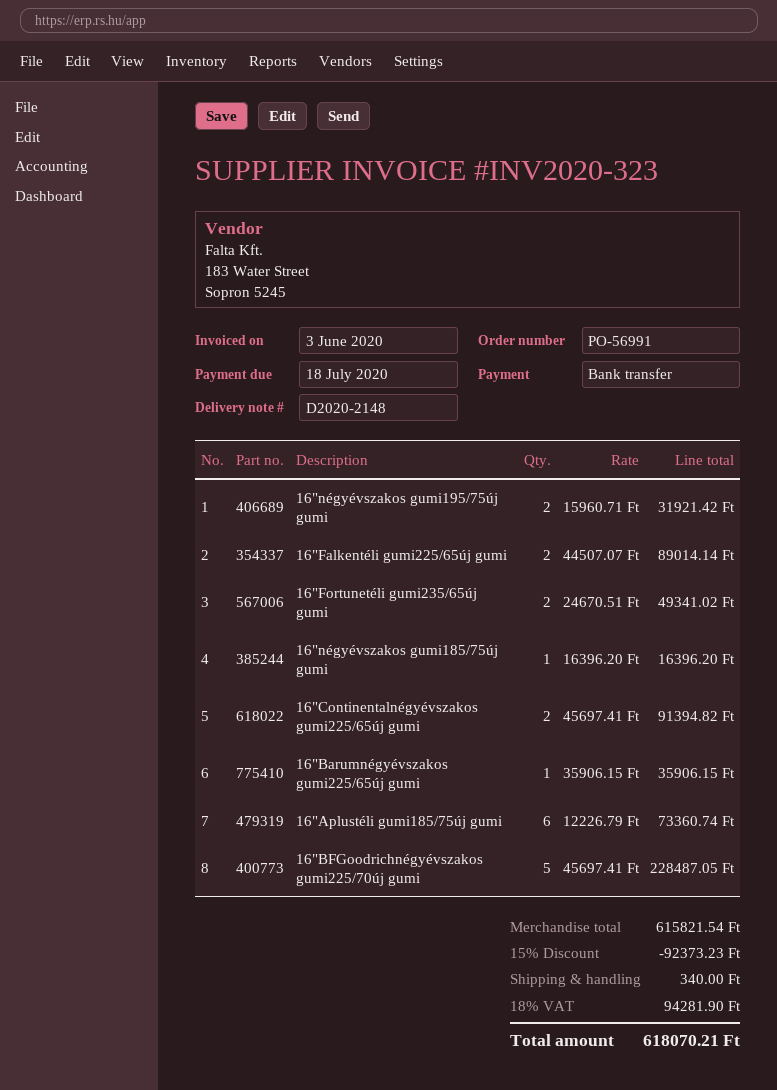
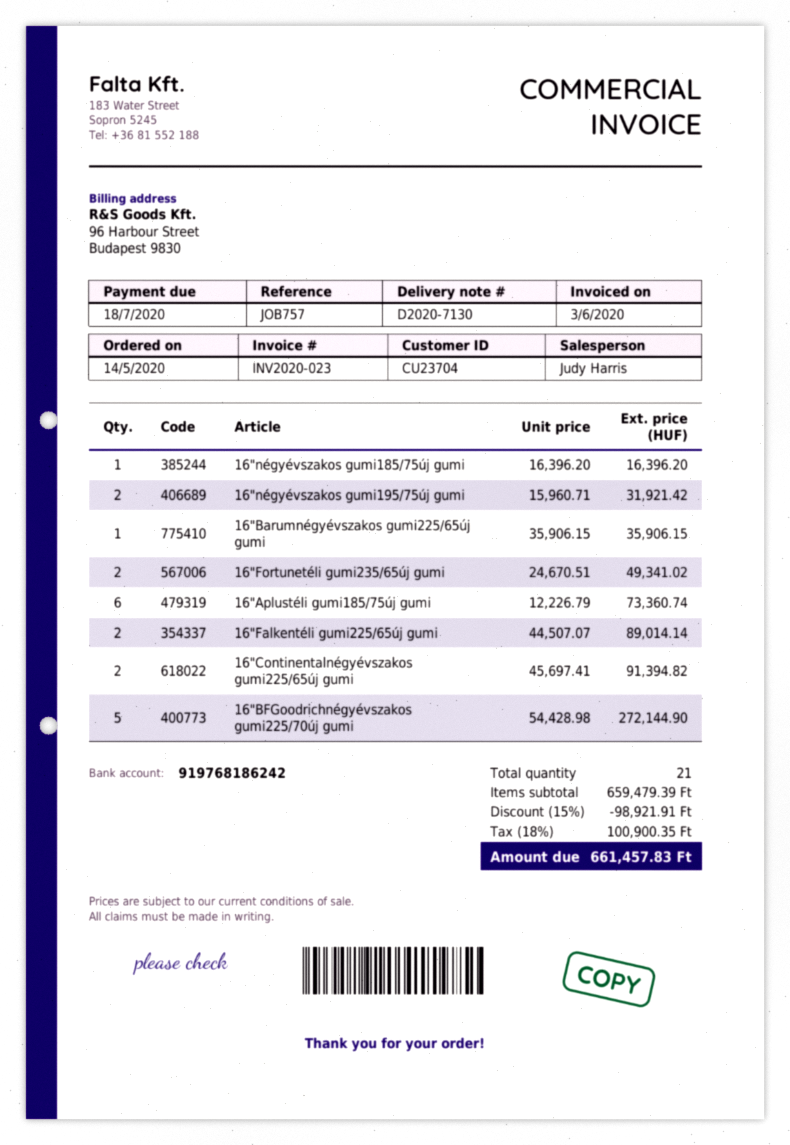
delivery note number: D2020-2148 -> D2020-7130
invoice number: INV2020-323 -> INV2020-023
16"BFGoodrichnégyévszakos gumi225/70új gumi: 5 x 45697.41 = 228487.05 -> 5 x 54428.98 = 272144.90
subtotal: 615821.54 -> 659479.39
discount: 15% = 92373.23 -> 15% = 98921.91
shipping: 340.00 -> none
tax: 18% = 94281.90 -> 18% = 100900.35
total: 618070.21 -> 661457.83

